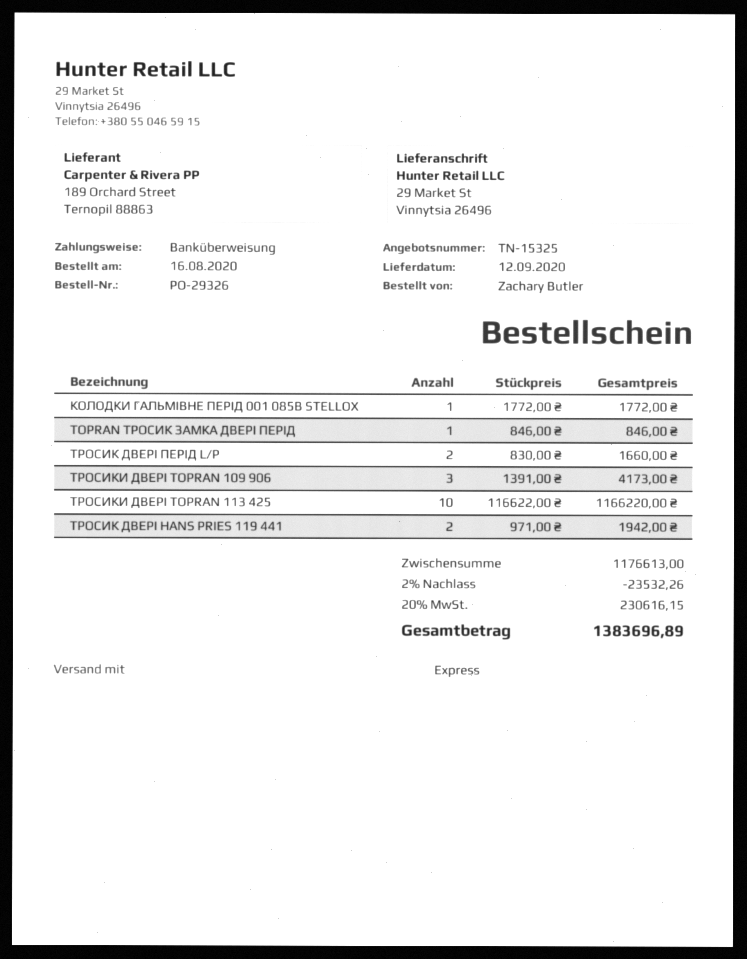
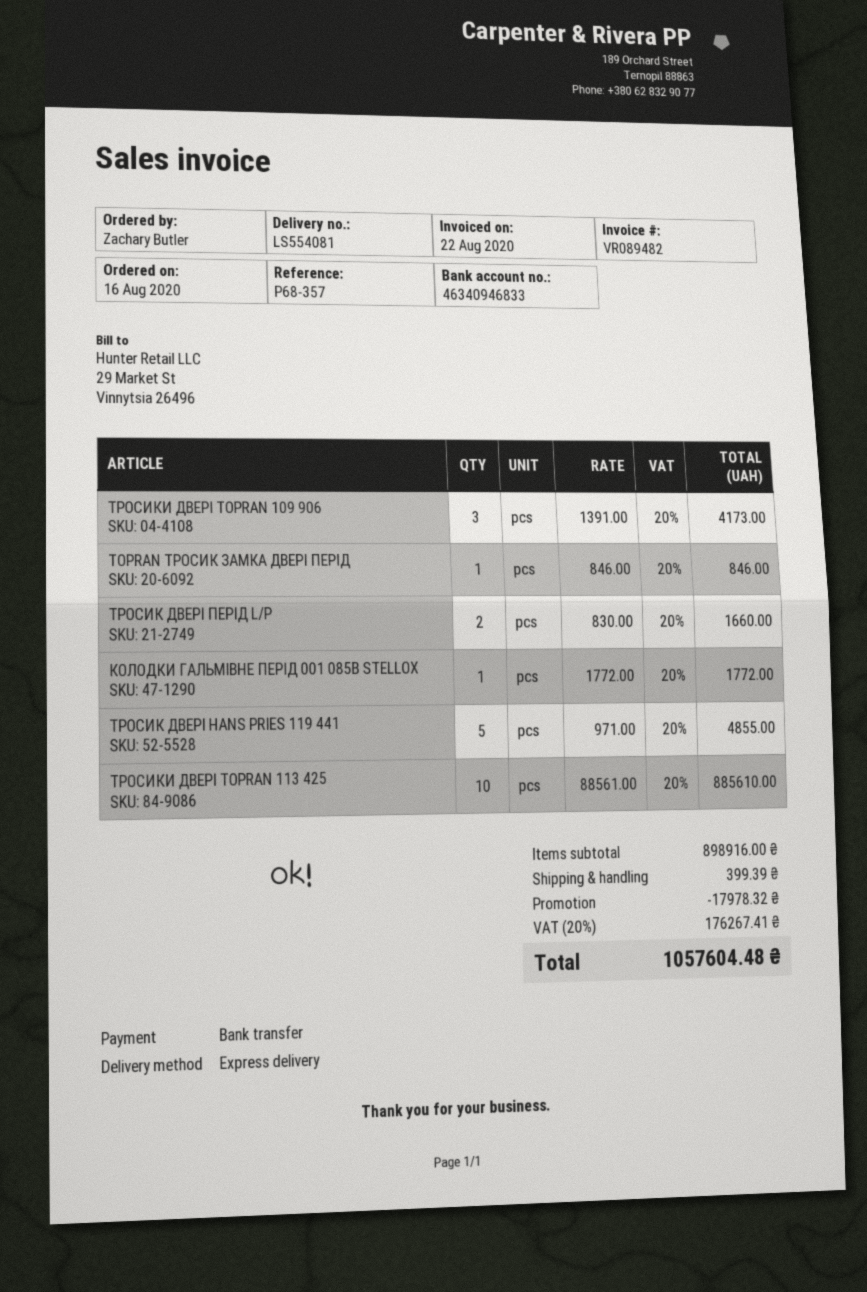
ТРОСИКИ ДВЕРІ TOPRAN 113 425: 10 x 116622.00 = 1166220.00 -> 10 x 88561.00 = 885610.00
ТРОСИК ДВЕРІ HANS PRIES 119 441: 2 x 971.00 = 1942.00 -> 5 x 971.00 = 4855.00
subtotal: 1176613.00 -> 898916.00
discount: 23532.26 -> 17978.32
shipping: none -> 399.39
tax: 20% = 230616.15 -> 20% = 176267.41
total: 1383696.89 -> 1057604.48

